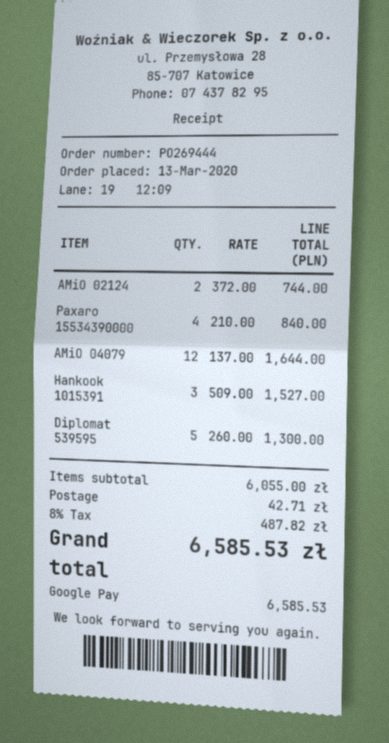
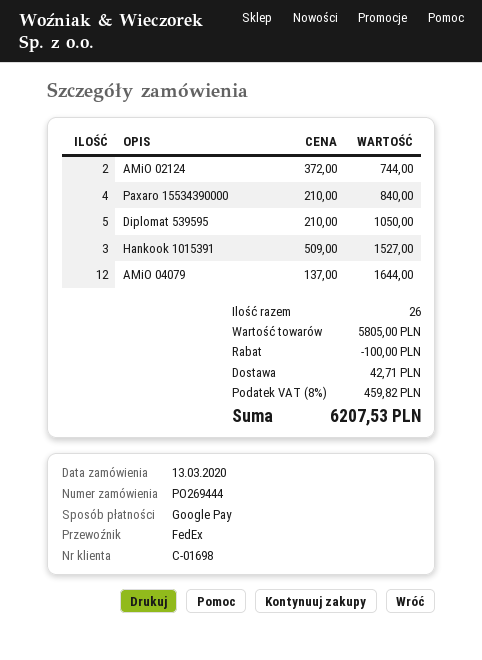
Diplomat 539595: 5 x 260.00 = 1300.00 -> 5 x 210.00 = 1050.00
subtotal: 6055.00 -> 5805.00
discount: none -> 100.00
tax: 8% = 487.82 -> 8% = 459.82
total: 6585.53 -> 6207.53

